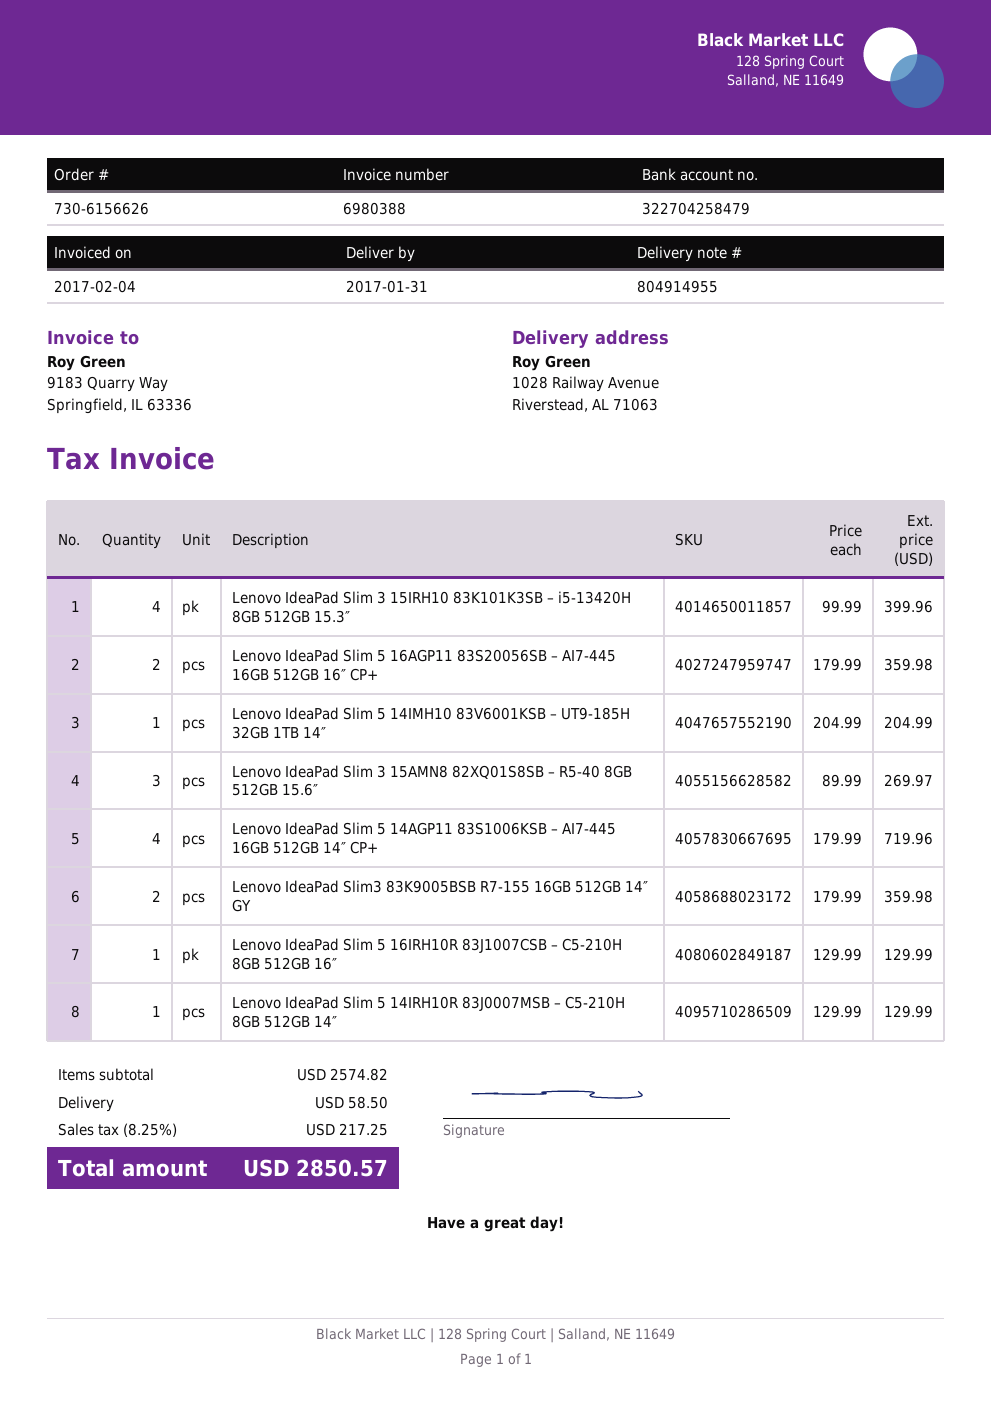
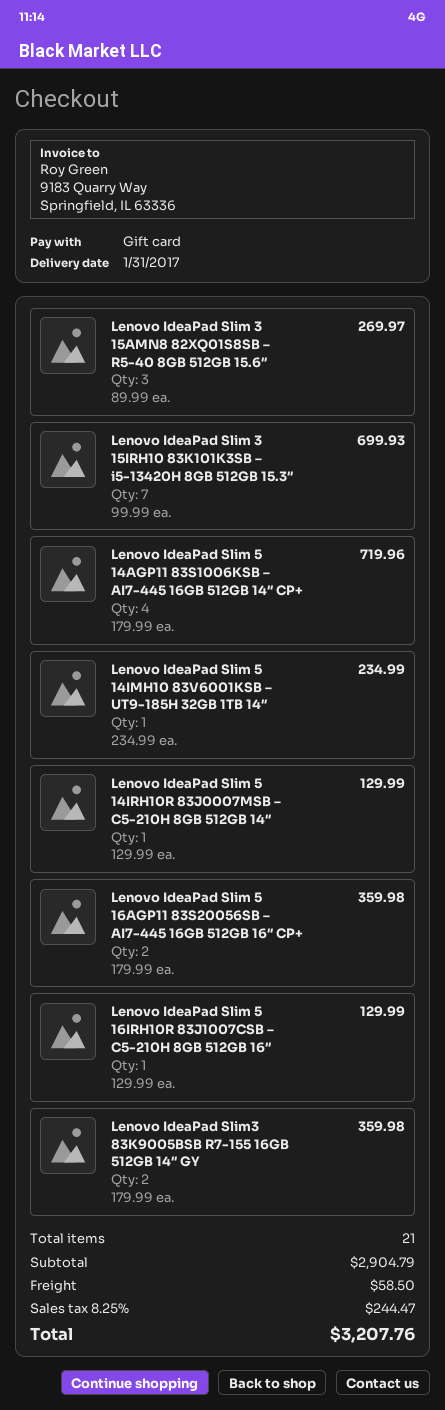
Lenovo IdeaPad Slim 3 15IRH10 83K101K3SB – i5-13420H 8GB 512GB 15.3″: 4 x 99.99 = 399.96 -> 7 x 99.99 = 699.93
Lenovo IdeaPad Slim 5 14IMH10 83V6001KSB – UT9-185H 32GB 1TB 14″: 1 x 204.99 = 204.99 -> 1 x 234.99 = 234.99
subtotal: 2574.82 -> 2904.79
tax: 8.25% = 217.25 -> 8.25% = 244.47
total: 2850.57 -> 3207.76

